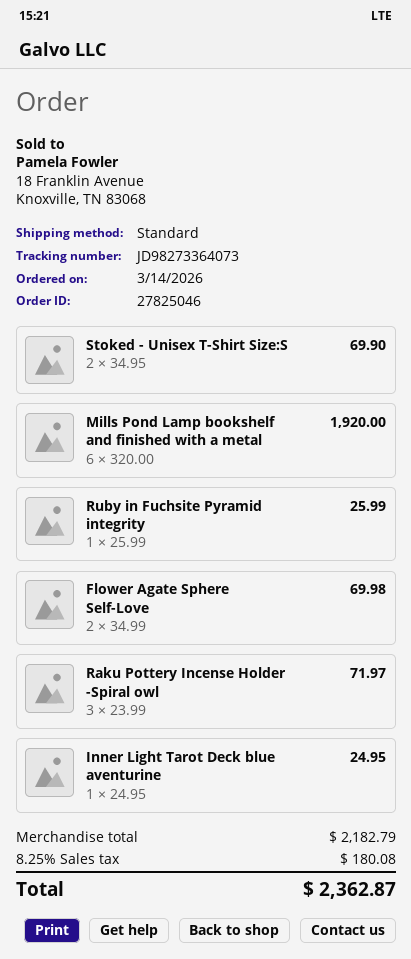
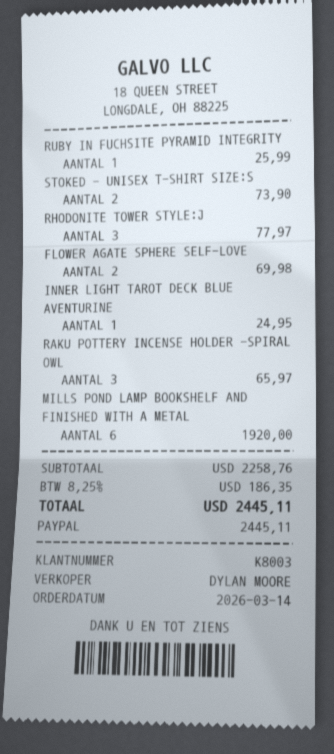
Stoked - Unisex T-Shirt Size:S: 2 for 69.90 -> 2 for 73.90
Raku Pottery Incense Holder -Spiral owl: 3 for 71.97 -> 3 for 65.97
RHODONITE TOWER STYLE:J: none -> 3 for 77.97
subtotal: 2182.79 -> 2258.76
tax: 8.25% = 180.08 -> 8.25% = 186.35
total: 2362.87 -> 2445.11

